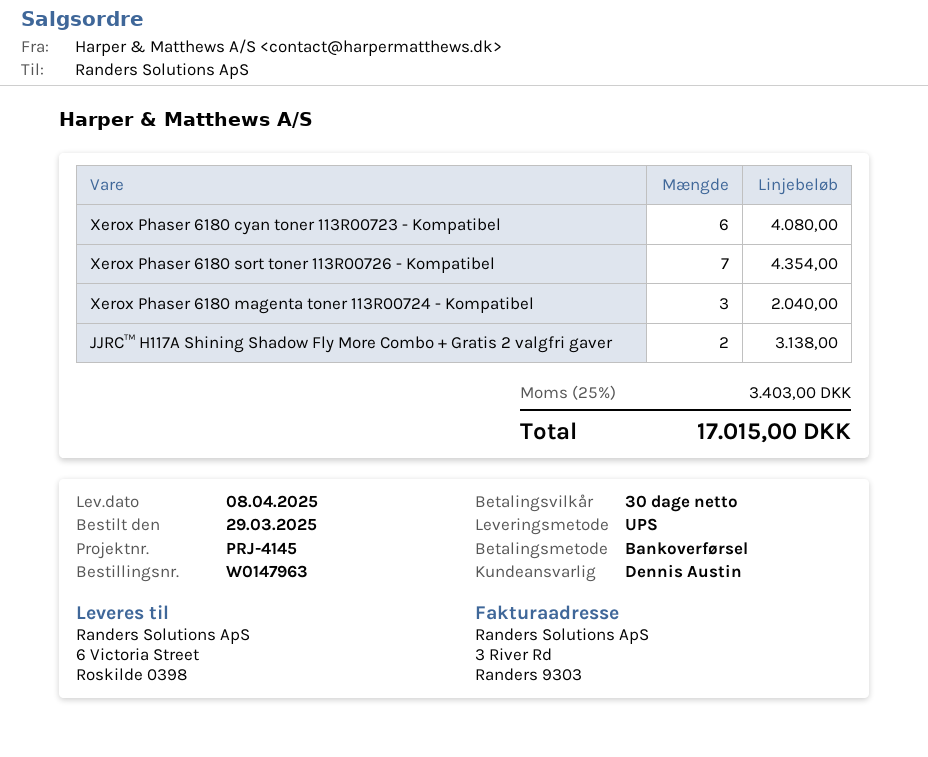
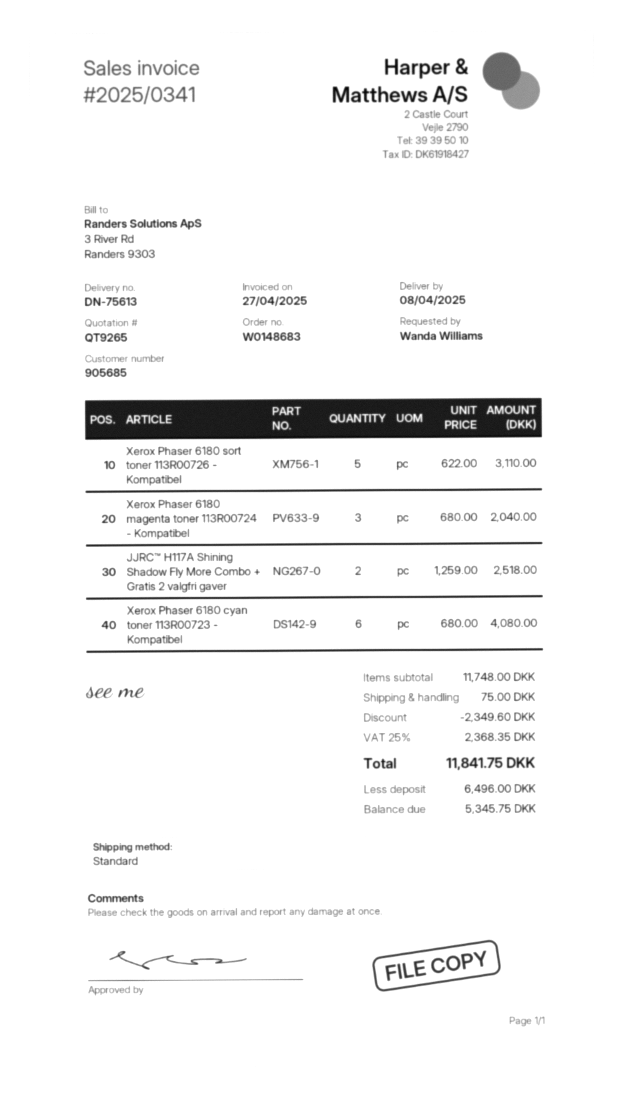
order number: W0147963 -> W0148683
shipping method: UPS -> standard
Xerox Phaser 6180 sort toner 113R00726 - Kompatibel: 7 for 4354.00 -> 5 for 3110.00
JJRC™ H117A Shining Shadow Fly More Combo + Gratis 2 valgfri gaver: 2 for 3138.00 -> 2 for 2518.00
discount: none -> 2349.60
shipping: none -> 75.00
tax: 25% = 3403.00 -> 25% = 2368.35
total: 17015.00 -> 11841.75

